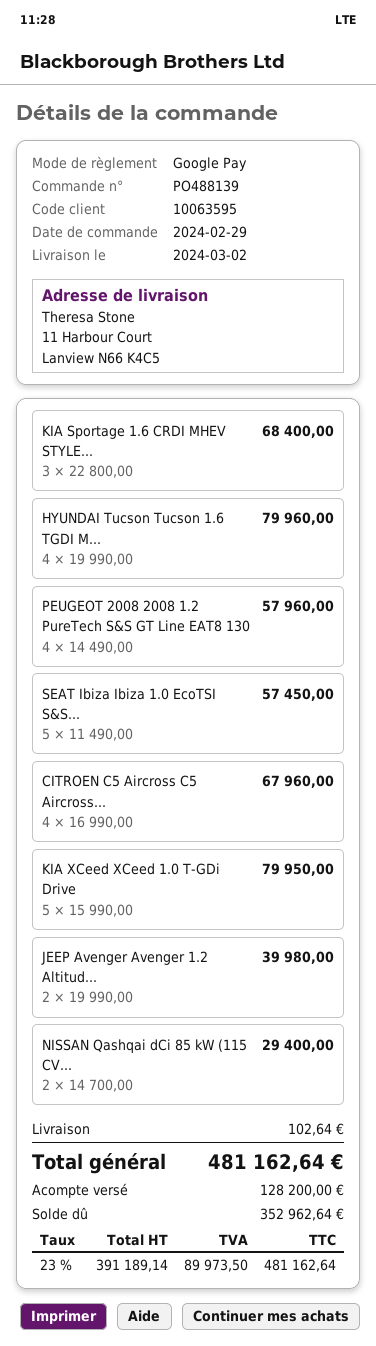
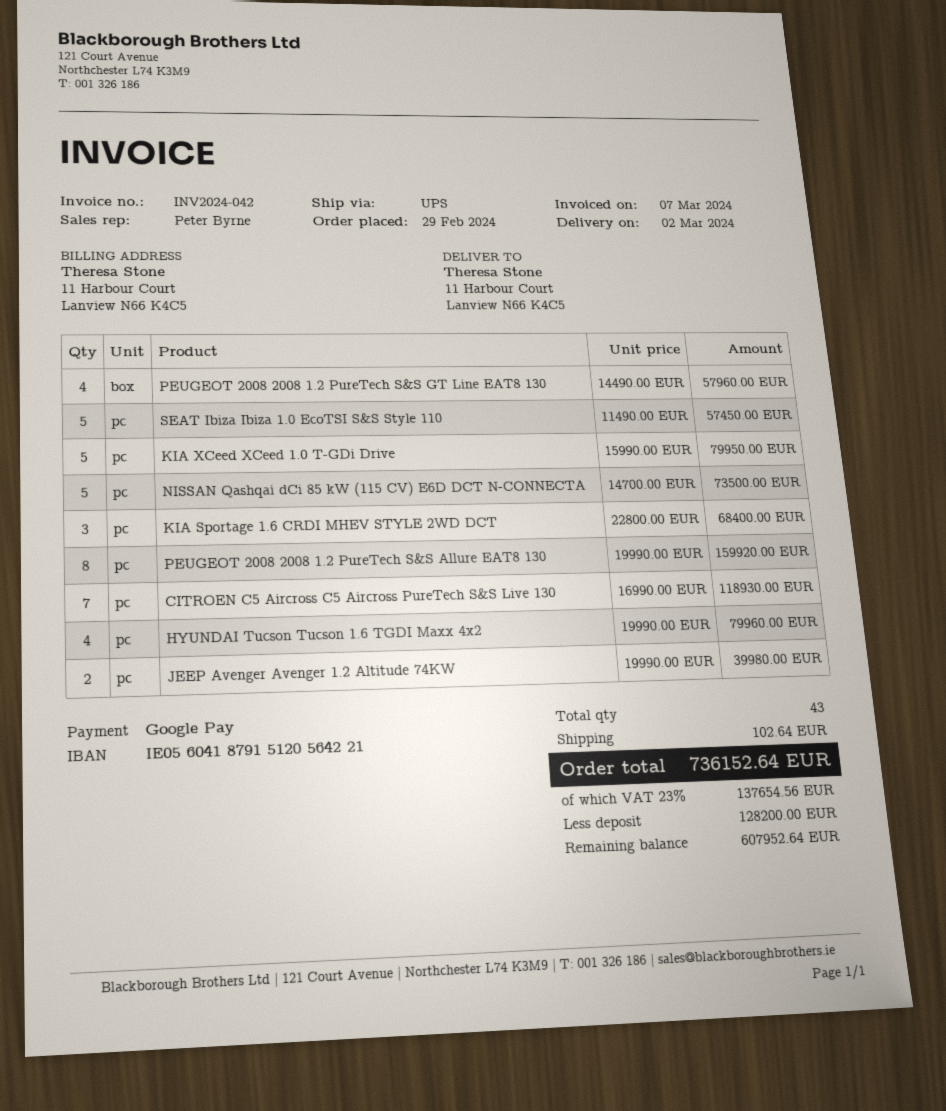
CITROEN C5 Aircross C5 Aircross...: 4 x 16990.00 = 67960.00 -> 7 x 16990.00 = 118930.00
NISSAN Qashqai dCi 85 kW (115 CV...: 2 x 14700.00 = 29400.00 -> 5 x 14700.00 = 73500.00
PEUGEOT 2008 2008 1.2 PureTech S&S Allure EAT8 130: none -> 8 x 19990.00 = 159920.00
tax: 23% = 89973.50 -> 23% = 137654.56
total: 481162.64 -> 736152.64
balance: 352962.64 -> 607952.64

